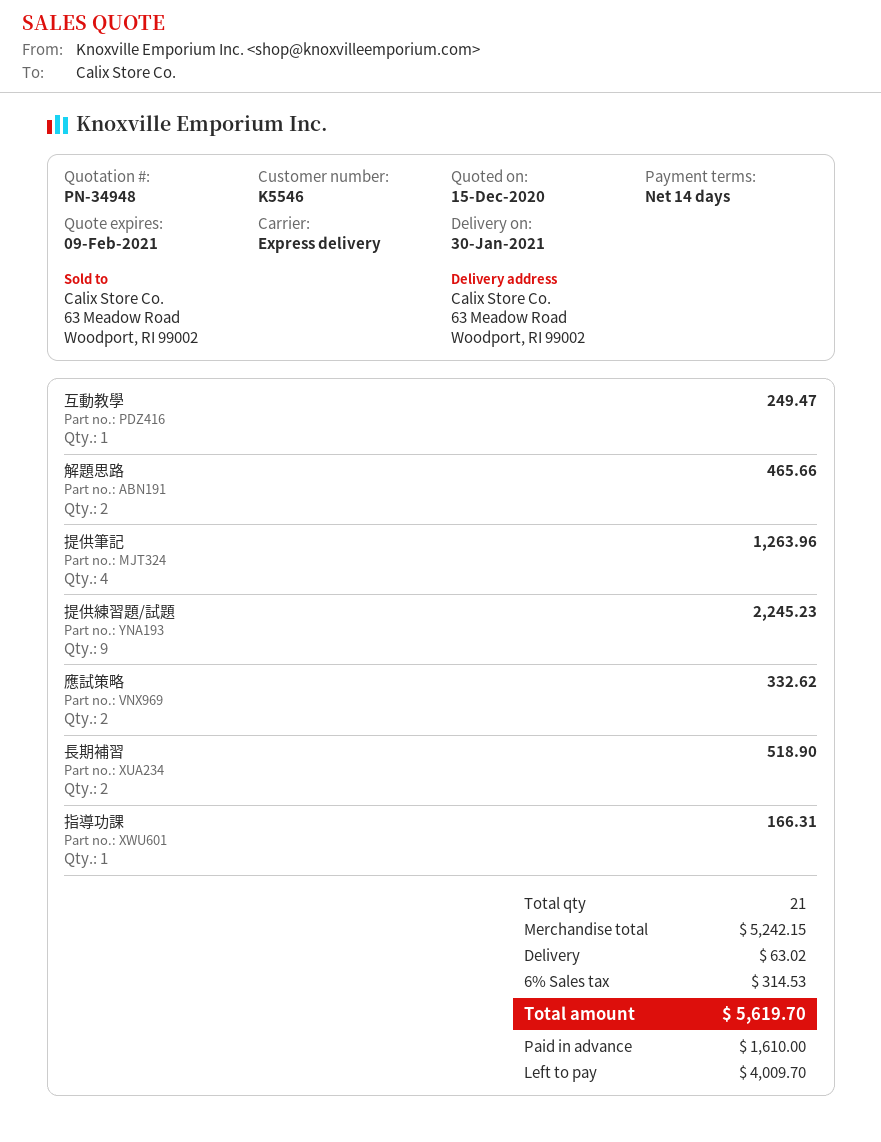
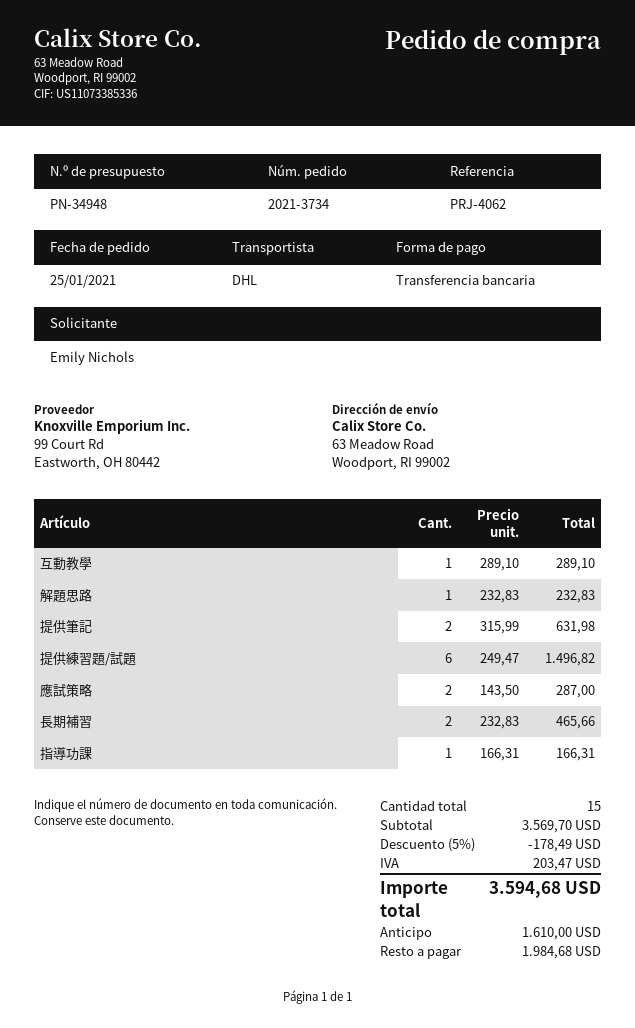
shipping method: express -> DHL
互動教學: 1 for 249.47 -> 1 for 289.10
解題思路: 2 for 465.66 -> 1 for 232.83
提供筆記: 4 for 1263.96 -> 2 for 631.98
提供練習題/試題: 9 for 2245.23 -> 6 for 1496.82
應試策略: 2 for 332.62 -> 2 for 287.00
長期補習: 2 for 518.90 -> 2 for 465.66
total quantity: 21 -> 15
subtotal: 5242.15 -> 3569.70
discount: none -> 5% = 178.49
shipping: 63.02 -> none
tax: 314.53 -> 203.47
total: 5619.70 -> 3594.68
balance: 4009.70 -> 1984.68

